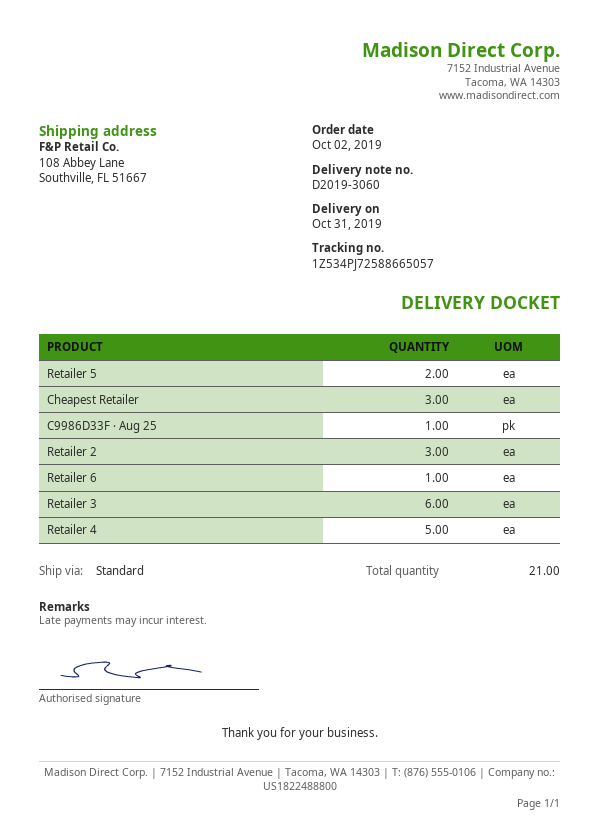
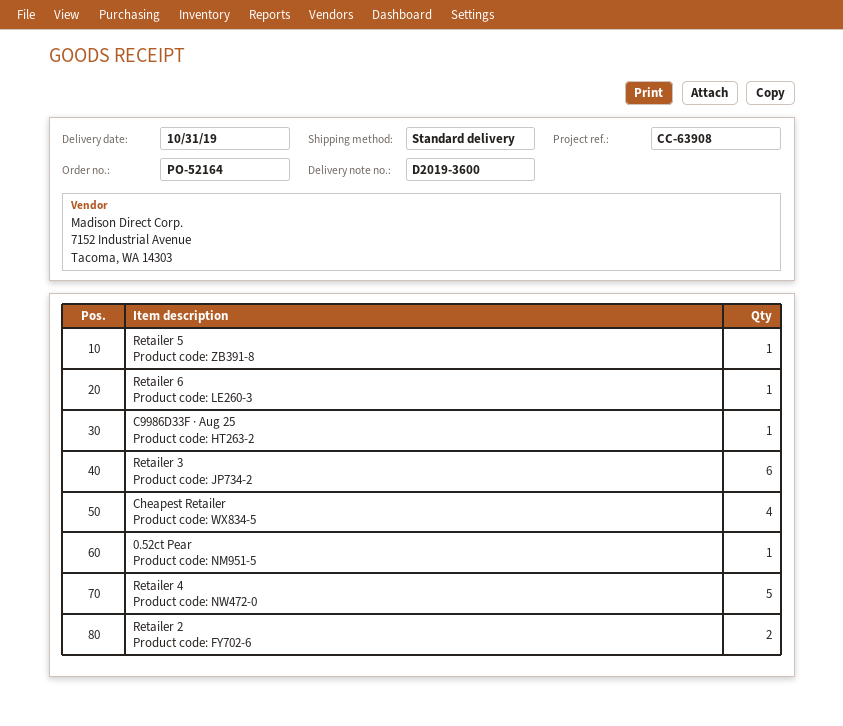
delivery note number: D2019-3060 -> D2019-3600
Retailer 5: 2 -> 1
Cheapest Retailer: 3 -> 4
Retailer 2: 3 -> 2
0.52ct Pear: none -> 1

